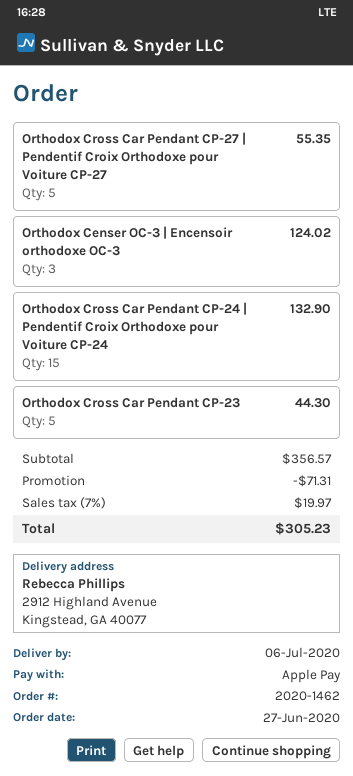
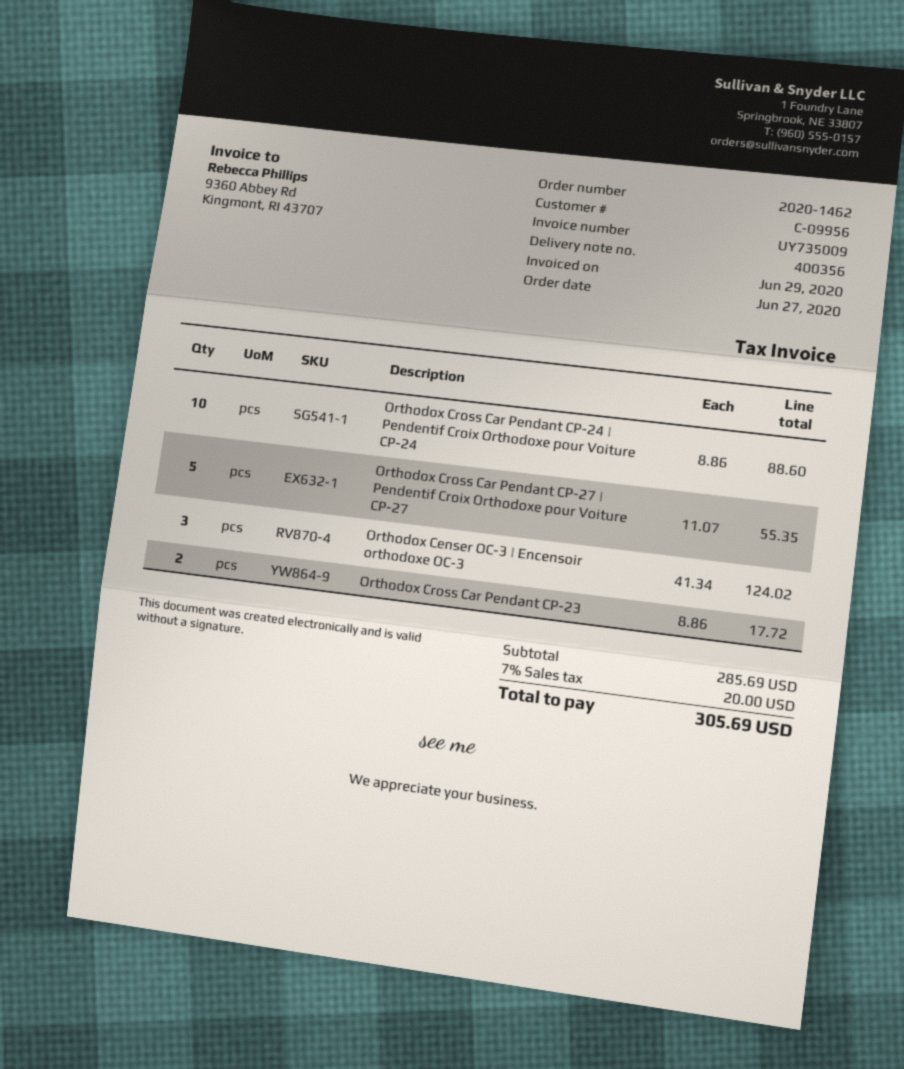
Orthodox Cross Car Pendant CP-24 | Pendentif Croix Orthodoxe pour Voiture CP-24: 15 for 132.90 -> 10 for 88.60
Orthodox Cross Car Pendant CP-23: 5 for 44.30 -> 2 for 17.72
subtotal: 356.57 -> 285.69
discount: 71.31 -> none
tax: 7% = 19.97 -> 7% = 20.00
total: 305.23 -> 305.69

